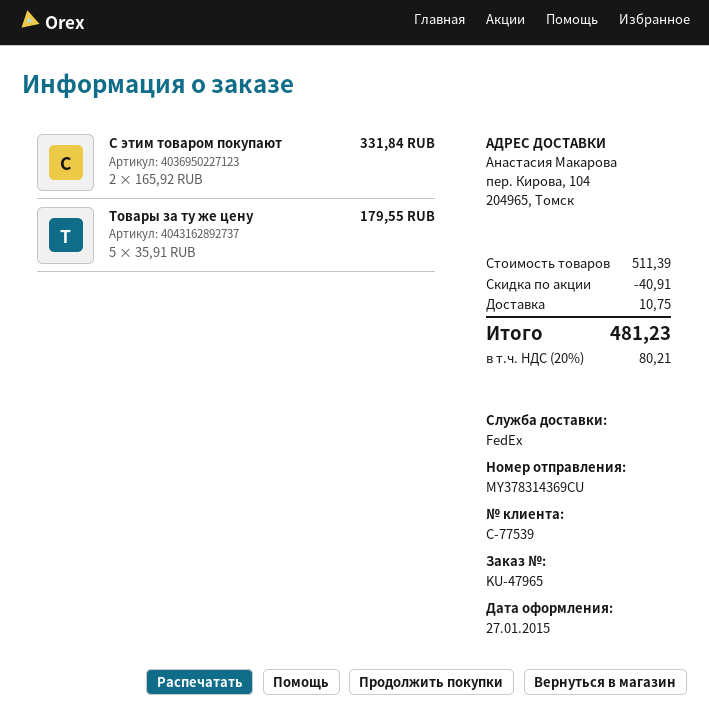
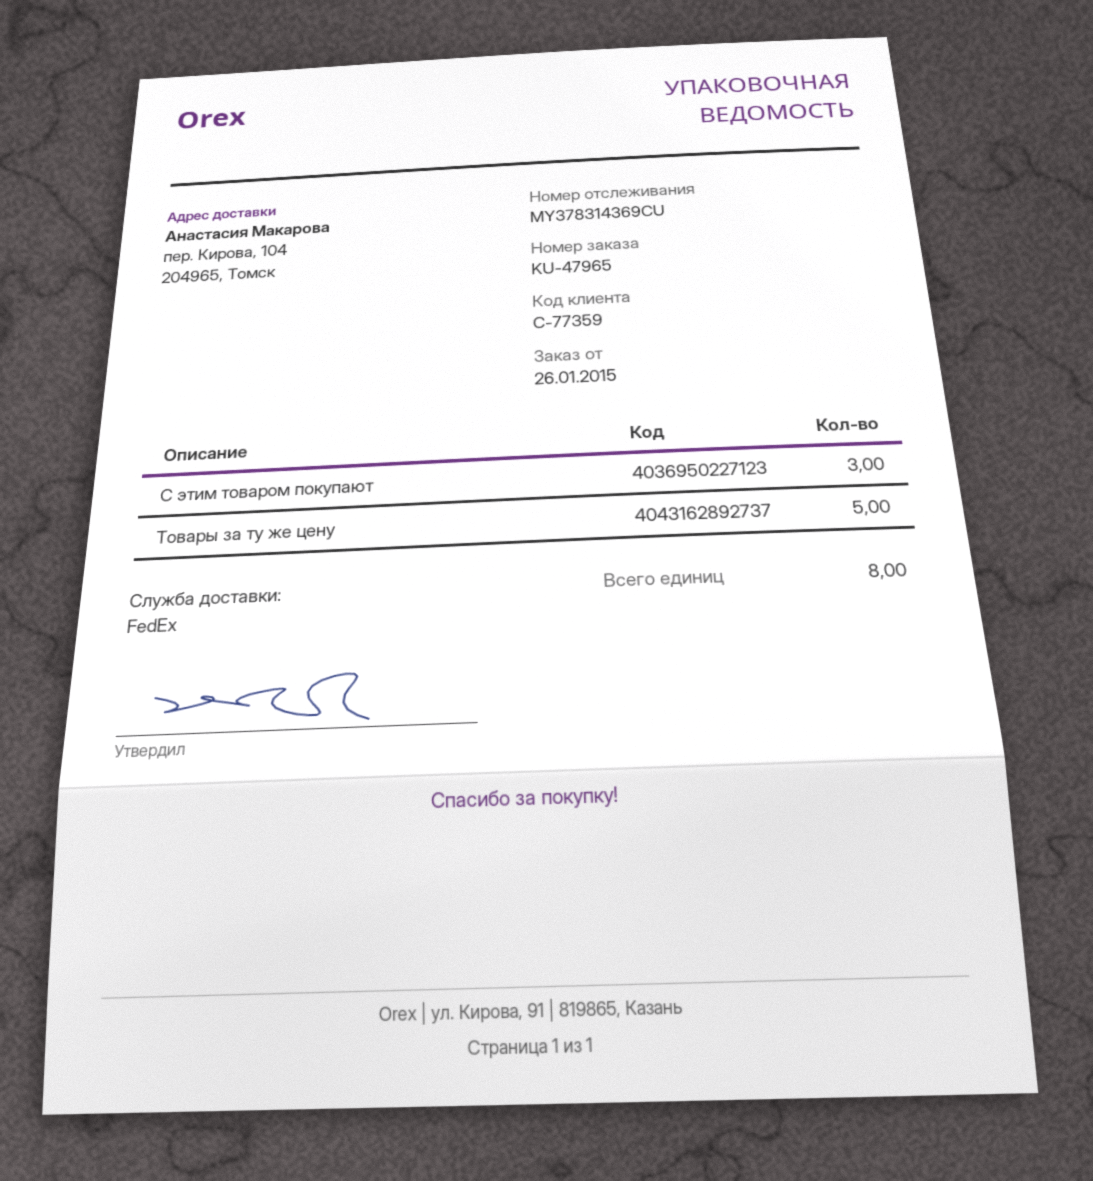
order date: 2015-01-27 -> 2015-01-26
customer number: C-77539 -> C-77359
С этим товаром покупают: 2 -> 3

